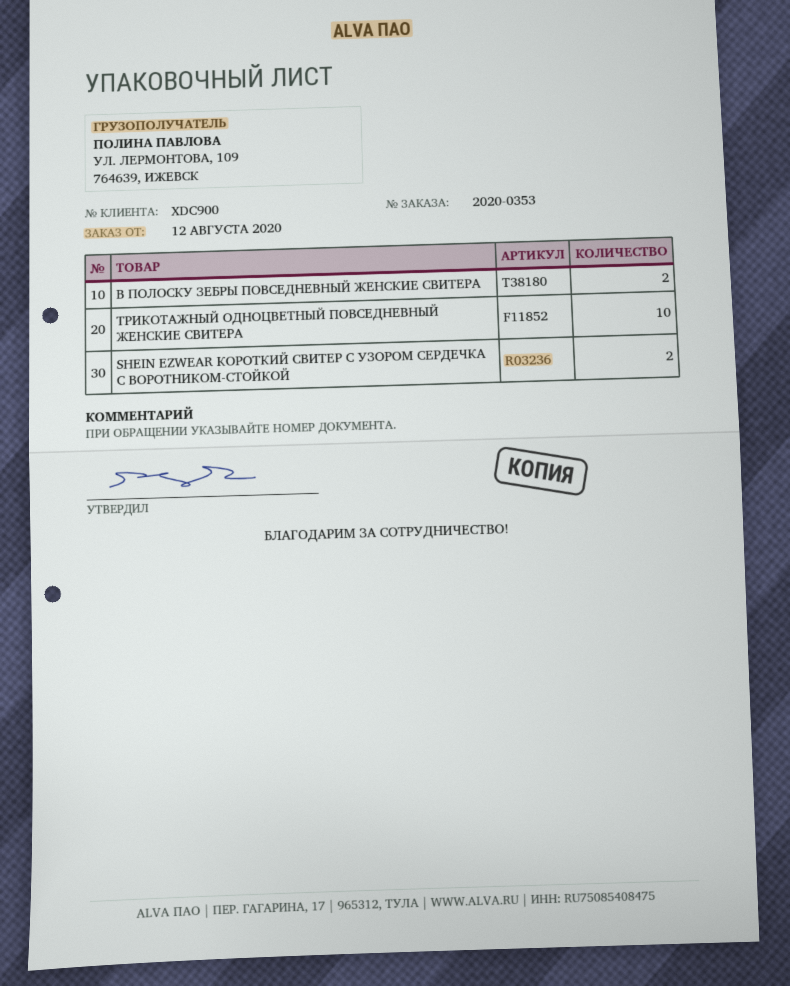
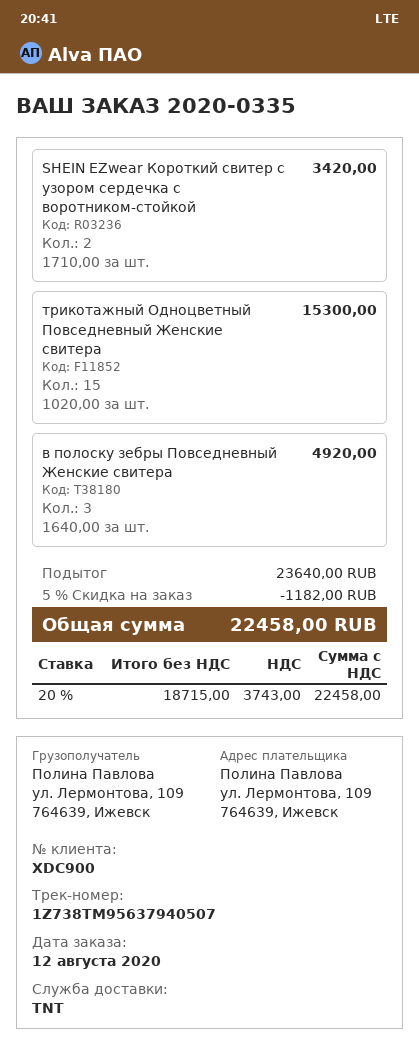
order number: 2020-0353 -> 2020-0335
В ПОЛОСКУ ЗЕБРЫ ПОВСЕДНЕВНЫЙ ЖЕНСКИЕ СВИТЕРА: 2 -> 3
ТРИКОТАЖНЫЙ ОДНОЦВЕТНЫЙ ПОВСЕДНЕВНЫЙ ЖЕНСКИЕ СВИТЕРА: 10 -> 15

